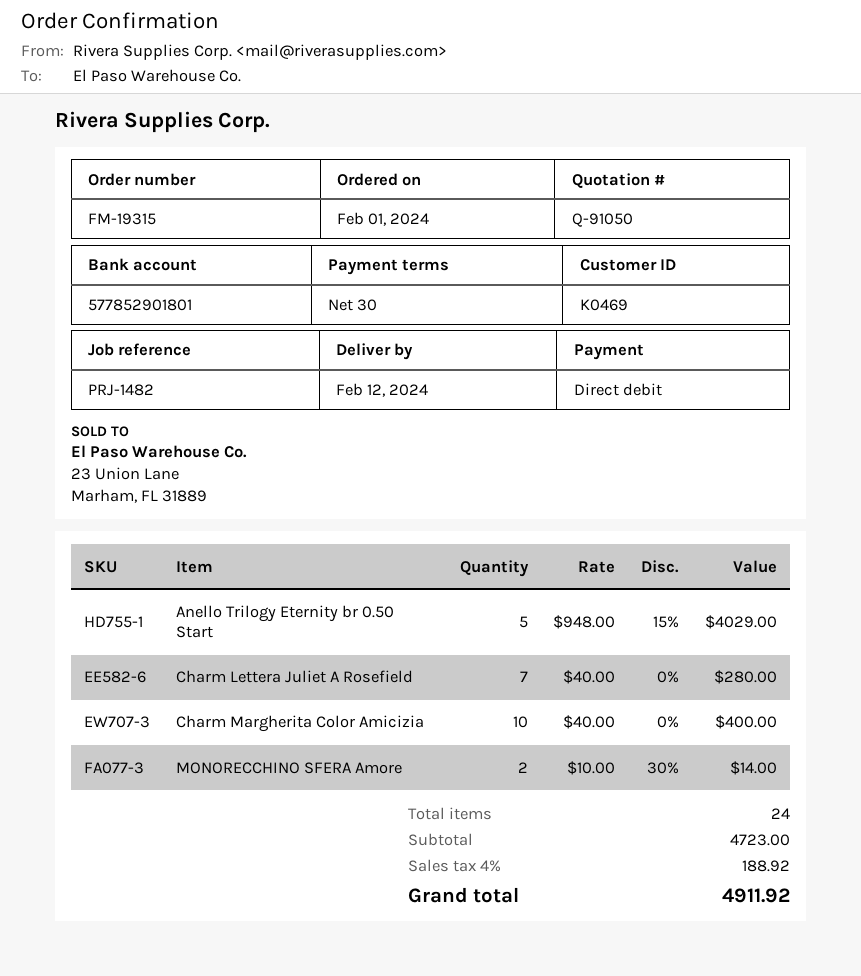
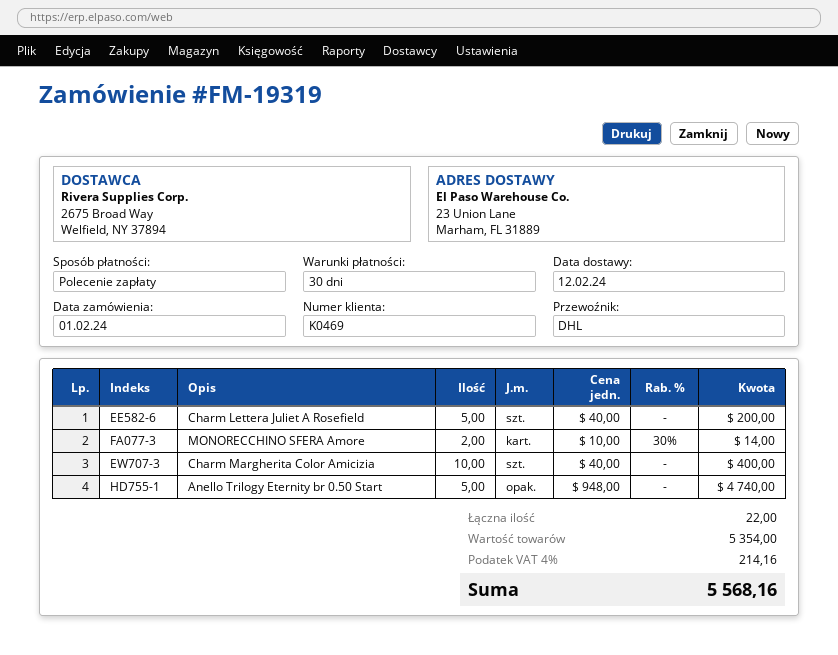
order number: FM-19315 -> FM-19319
Anello Trilogy Eternity br 0.50 Start: 5 x 948.00 - 15% = 4029.00 -> 5 x 948.00 = 4740.00
Charm Lettera Juliet A Rosefield: 7 x 40.00 = 280.00 -> 5 x 40.00 = 200.00
total quantity: 24 -> 22
subtotal: 4723.00 -> 5354.00
tax: 4% = 188.92 -> 4% = 214.16
total: 4911.92 -> 5568.16

